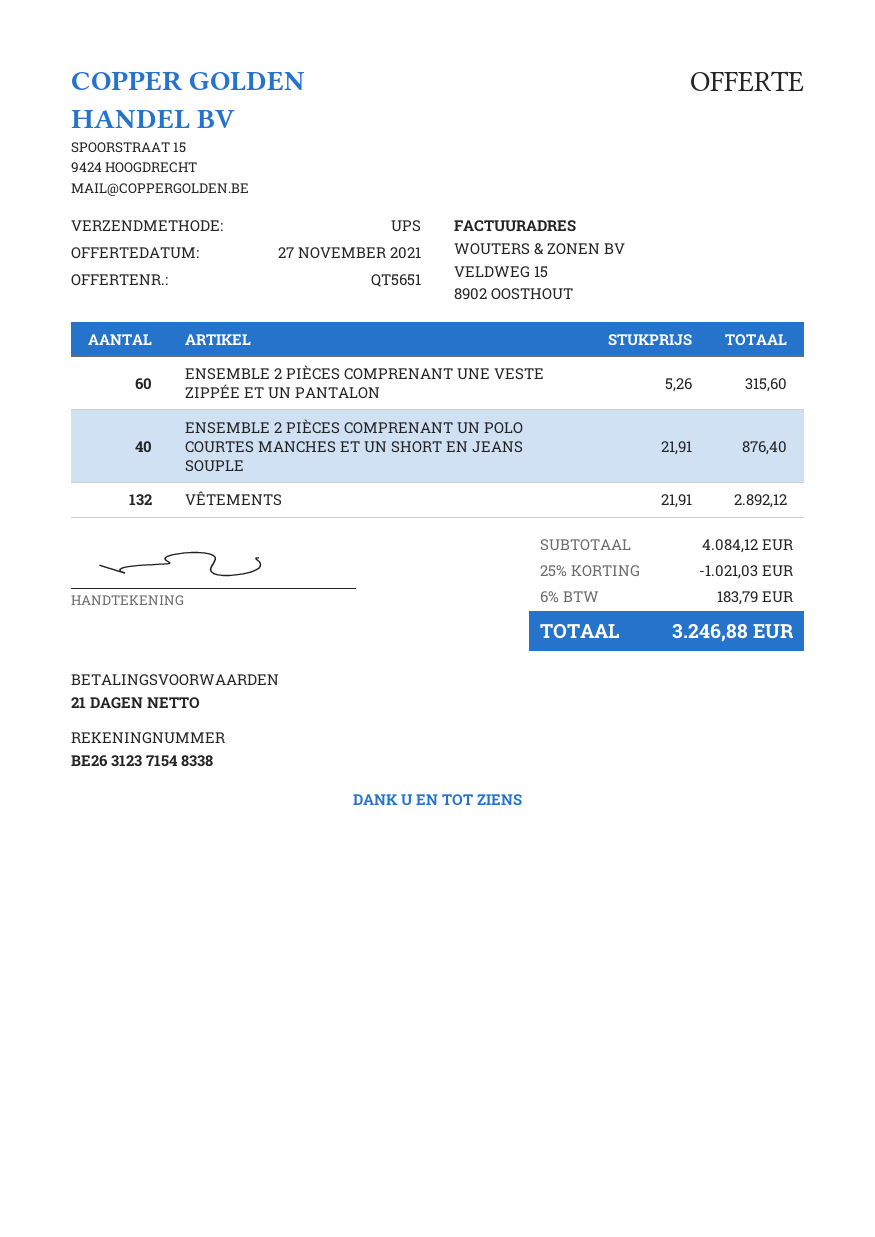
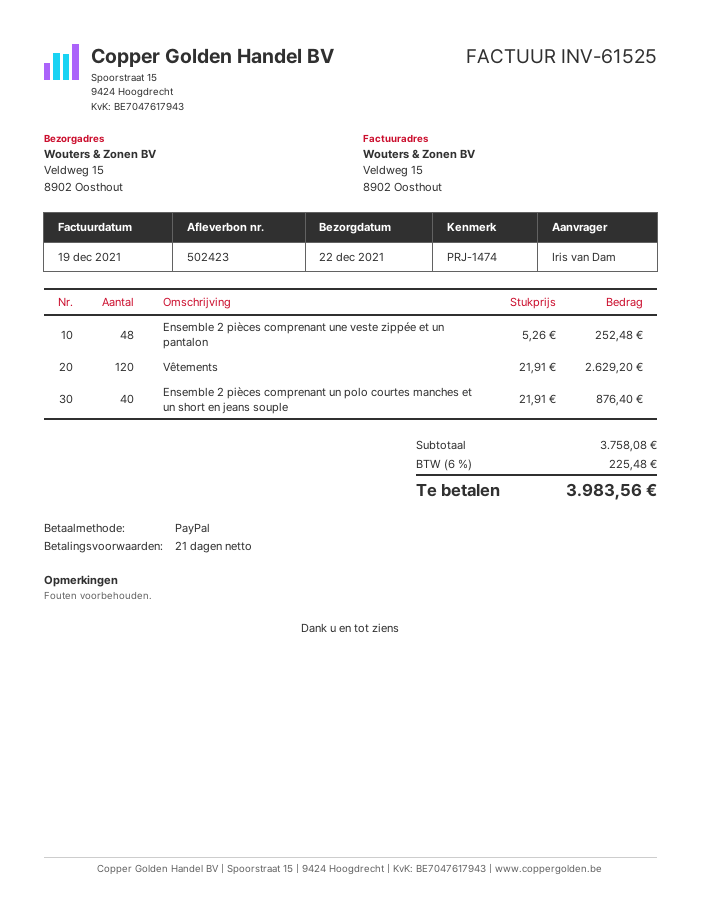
ENSEMBLE 2 PIÈCES COMPRENANT UNE VESTE ZIPPÉE ET UN PANTALON: 60 x 5.26 = 315.60 -> 48 x 5.26 = 252.48
VÊTEMENTS: 132 x 21.91 = 2892.12 -> 120 x 21.91 = 2629.20
subtotal: 4084.12 -> 3758.08
discount: 25% = 1021.03 -> none
tax: 6% = 183.79 -> 6% = 225.48
total: 3246.88 -> 3983.56

